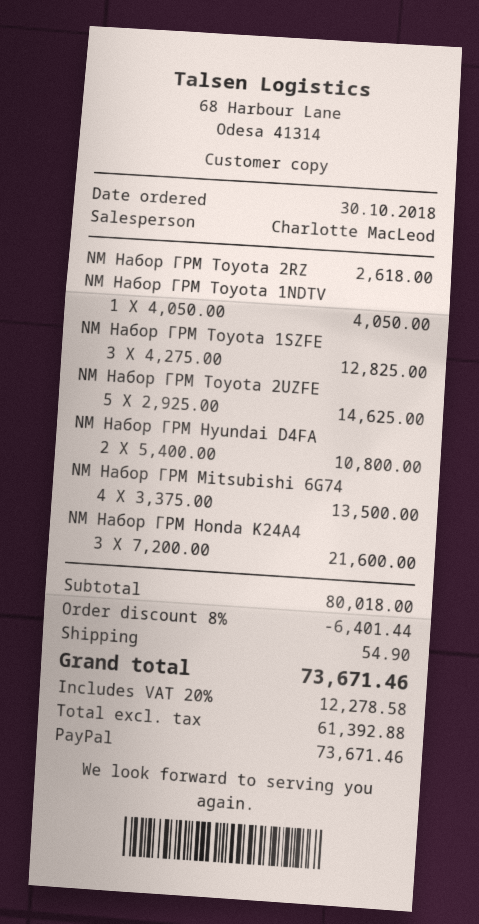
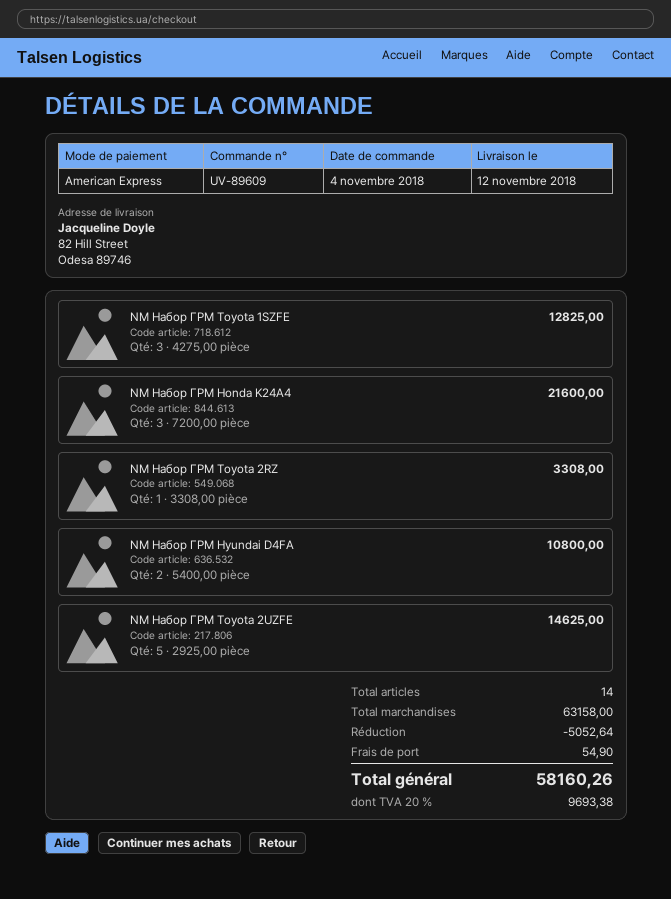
order date: 2018-10-30 -> 2018-11-04
payment method: PayPal -> American Express
NM Набор ГРМ Toyota 2RZ: 1 x 2618.00 = 2618.00 -> 1 x 3308.00 = 3308.00
NM Набор ГРМ Toyota 1NDTV: 1 x 4050.00 = 4050.00 -> none
NM Набор ГРМ Mitsubishi 6G74: 4 x 3375.00 = 13500.00 -> none
subtotal: 80018.00 -> 63158.00
discount: 6401.44 -> 5052.64
tax: 20% = 12278.58 -> 20% = 9693.38
total: 73671.46 -> 58160.26

